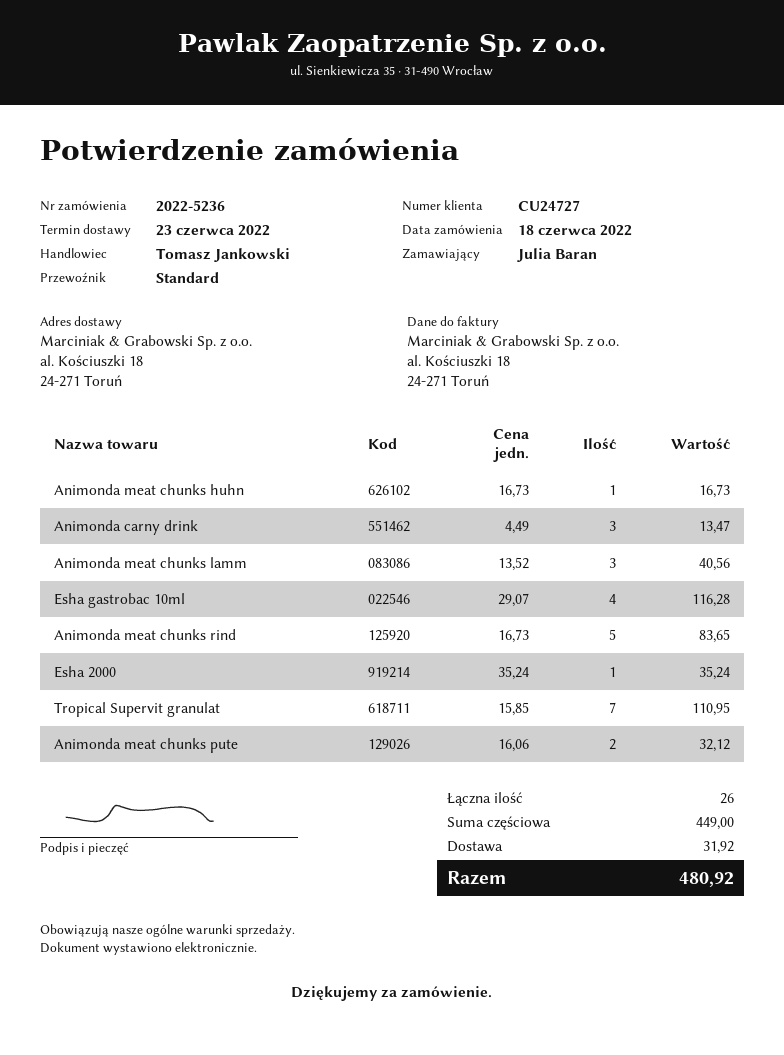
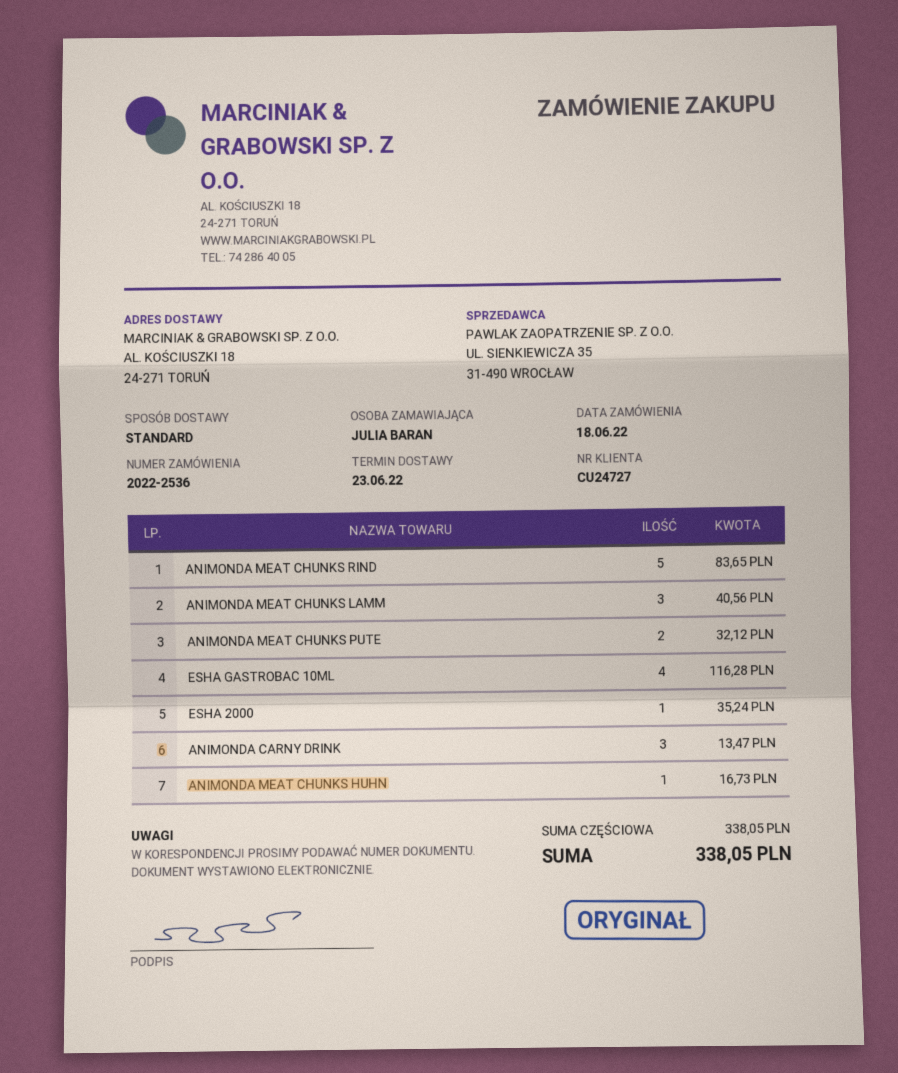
order number: 2022-5236 -> 2022-2536
Tropical Supervit granulat: 7 for 110.95 -> none
subtotal: 449.00 -> 338.05
shipping: 31.92 -> none
total: 480.92 -> 338.05

